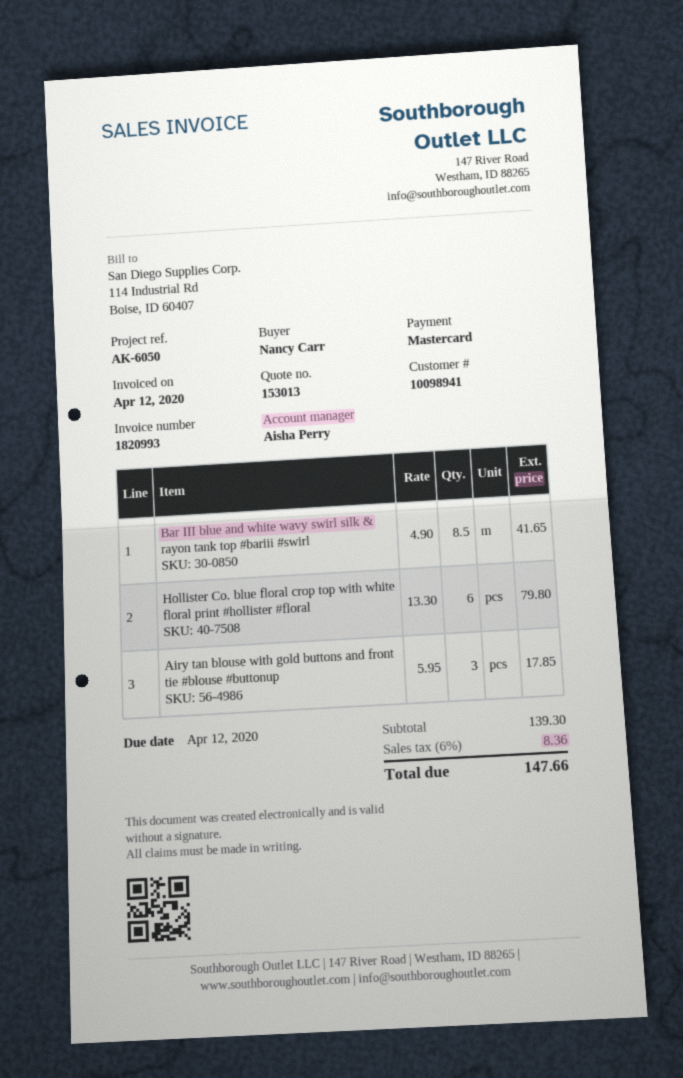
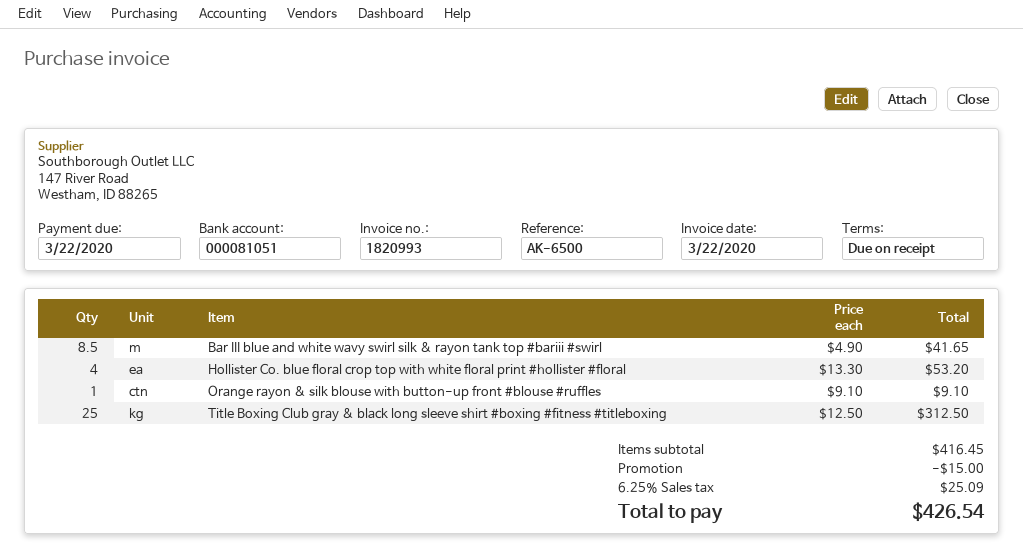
invoice date: 2020-04-12 -> 2020-03-22
due date: 2020-04-12 -> 2020-03-22
reference: AK-6050 -> AK-6500
Hollister Co. blue floral crop top with white floral print #hollister #floral: 6 x 13.30 = 79.80 -> 4 x 13.30 = 53.20
Airy tan blouse with gold buttons and front tie #blouse #buttonup: 3 x 5.95 = 17.85 -> none
Orange rayon & silk blouse with button-up front #blouse #ruffles: none -> 1 x 9.10 = 9.10
Title Boxing Club gray & black long sleeve shirt #boxing #fitness #titleboxing: none -> 25 x 12.50 = 312.50
subtotal: 139.30 -> 416.45
discount: none -> 15.00
tax: 6% = 8.36 -> 6.25% = 25.09
total: 147.66 -> 426.54

